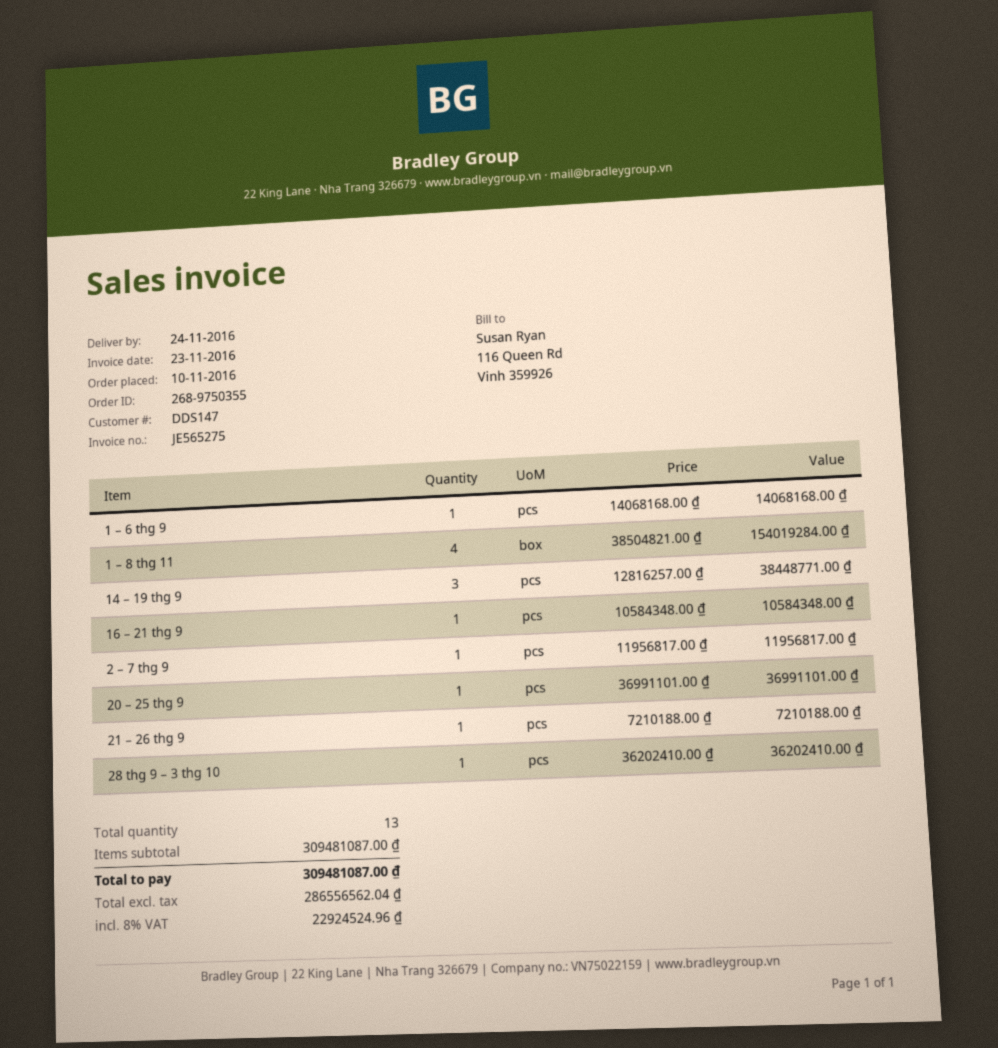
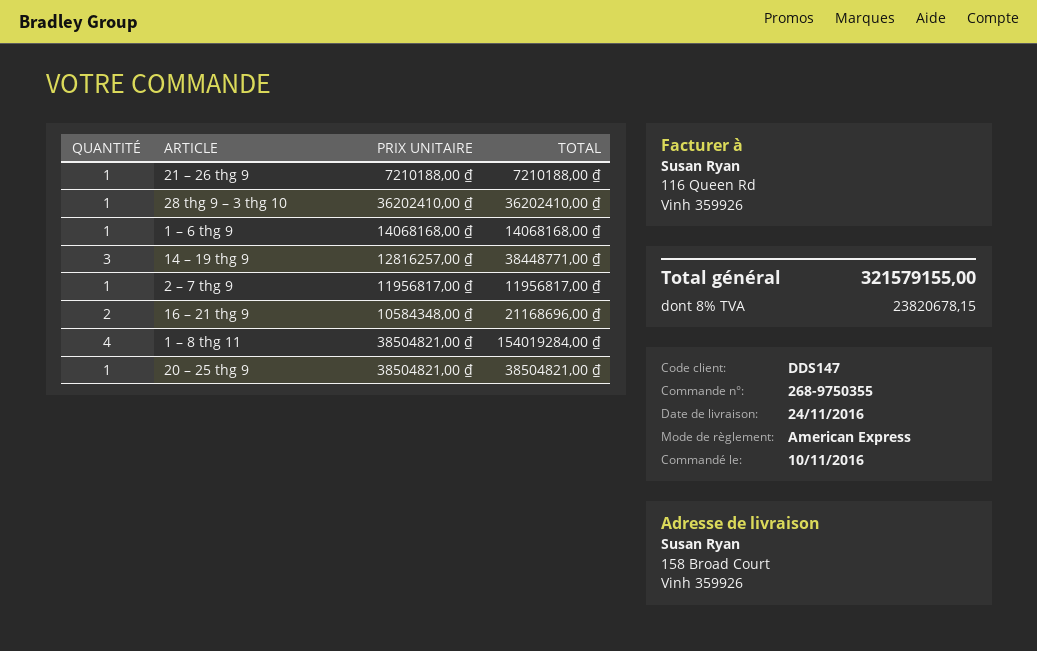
16 – 21 thg 9: 1 x 10584348.00 = 10584348.00 -> 2 x 10584348.00 = 21168696.00
20 – 25 thg 9: 1 x 36991101.00 = 36991101.00 -> 1 x 38504821.00 = 38504821.00
tax: 8% = 22924524.96 -> 8% = 23820678.15
total: 309481087.00 -> 321579155.00

